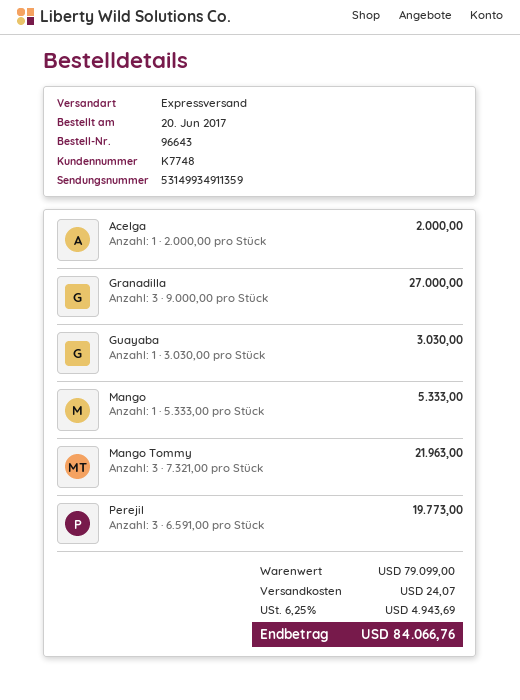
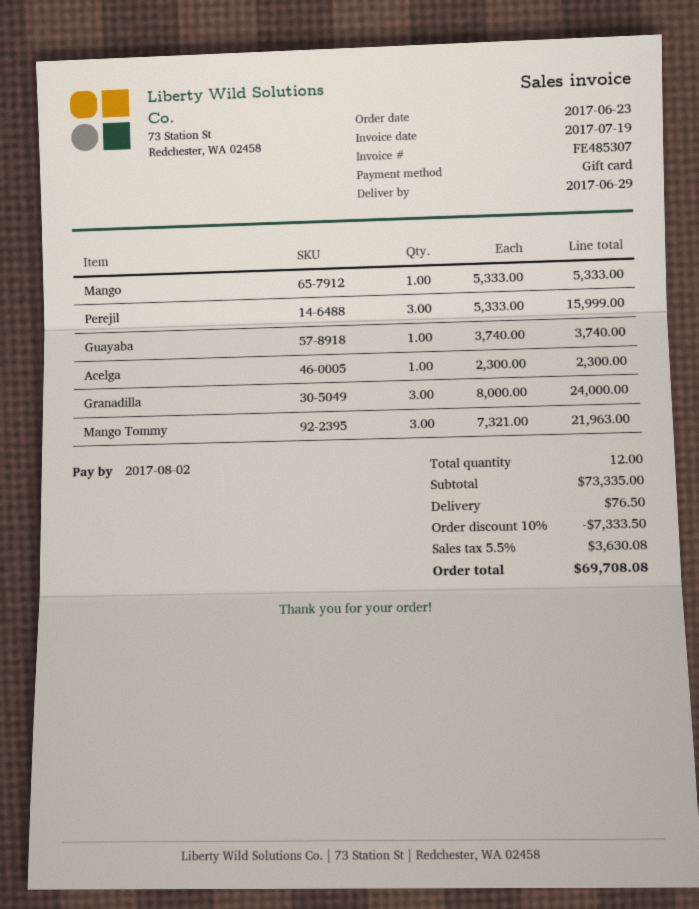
order date: 2017-06-20 -> 2017-06-23
Acelga: 1 x 2000.00 = 2000.00 -> 1 x 2300.00 = 2300.00
Granadilla: 3 x 9000.00 = 27000.00 -> 3 x 8000.00 = 24000.00
Guayaba: 1 x 3030.00 = 3030.00 -> 1 x 3740.00 = 3740.00
Perejil: 3 x 6591.00 = 19773.00 -> 3 x 5333.00 = 15999.00
subtotal: 79099.00 -> 73335.00
discount: none -> 10% = 7333.50
shipping: 24.07 -> 76.50
tax: 6.25% = 4943.69 -> 5.5% = 3630.08
total: 84066.76 -> 69708.08

